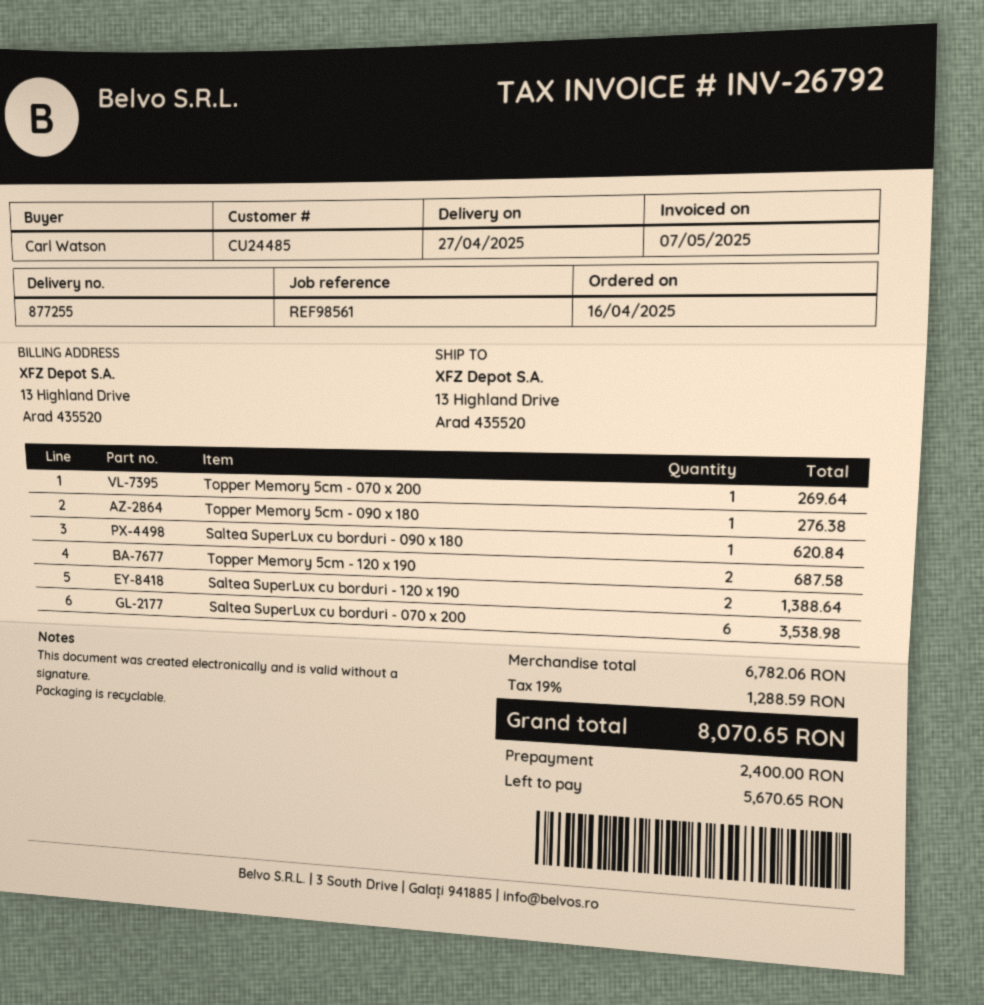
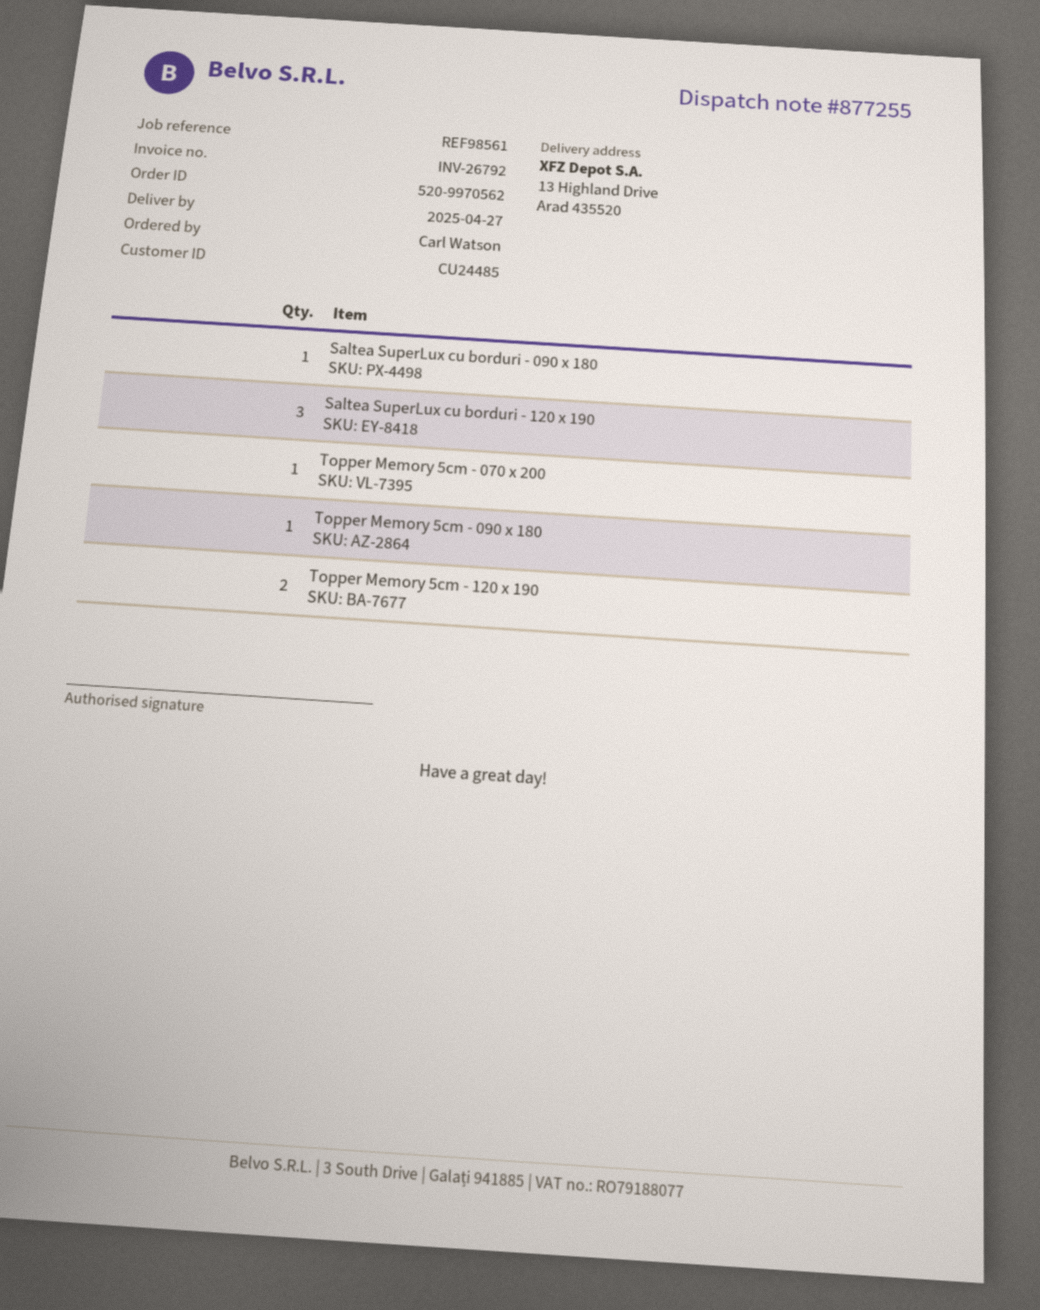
Saltea SuperLux cu borduri - 120 x 190: 2 -> 3
Saltea SuperLux cu borduri - 070 x 200: 6 -> none

